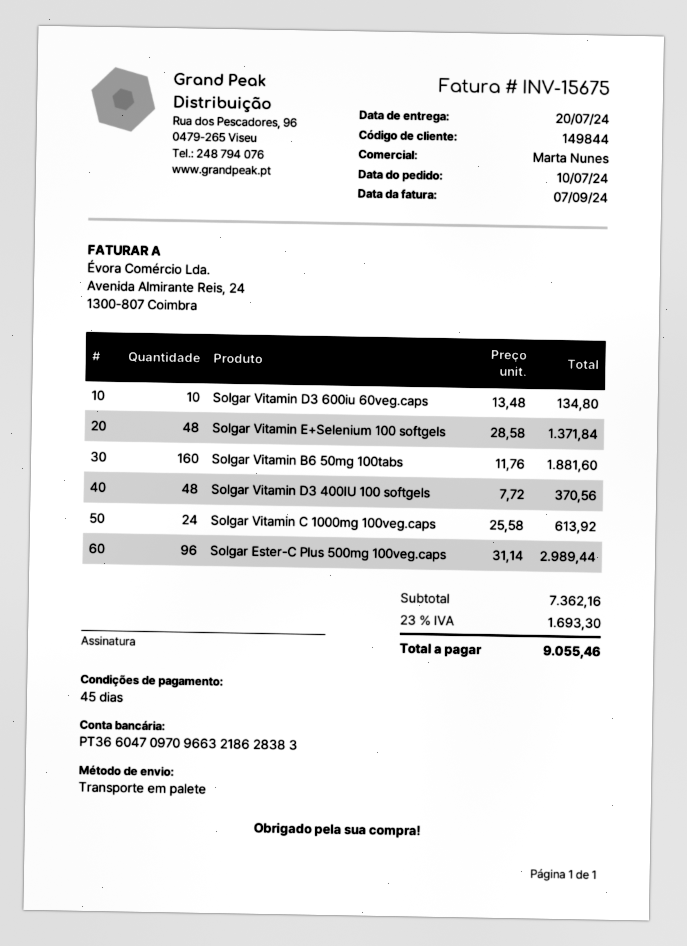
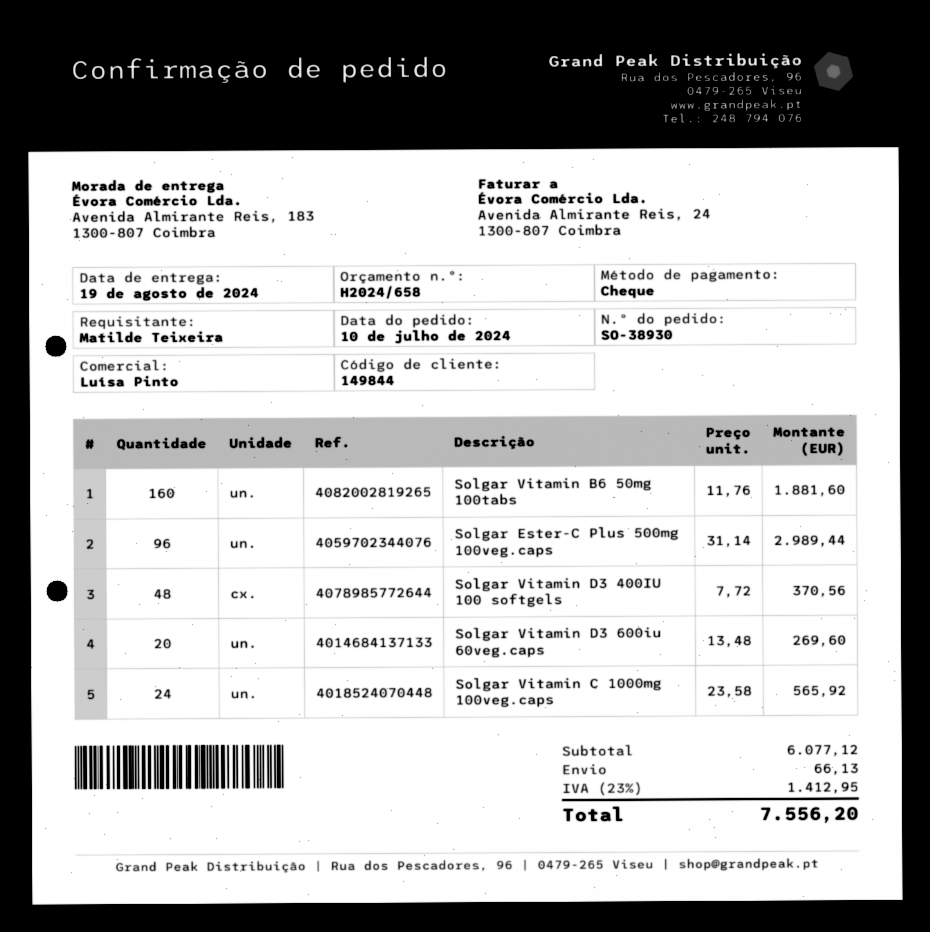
delivery date: 2024-07-20 -> 2024-08-19
sales rep: Marta Nunes -> Luísa Pinto
Solgar Vitamin D3 600iu 60veg.caps: 10 x 13.48 = 134.80 -> 20 x 13.48 = 269.60
Solgar Vitamin E+Selenium 100 softgels: 48 x 28.58 = 1371.84 -> none
Solgar Vitamin C 1000mg 100veg.caps: 24 x 25.58 = 613.92 -> 24 x 23.58 = 565.92
subtotal: 7362.16 -> 6077.12
shipping: none -> 66.13
tax: 23% = 1693.30 -> 23% = 1412.95
total: 9055.46 -> 7556.20

